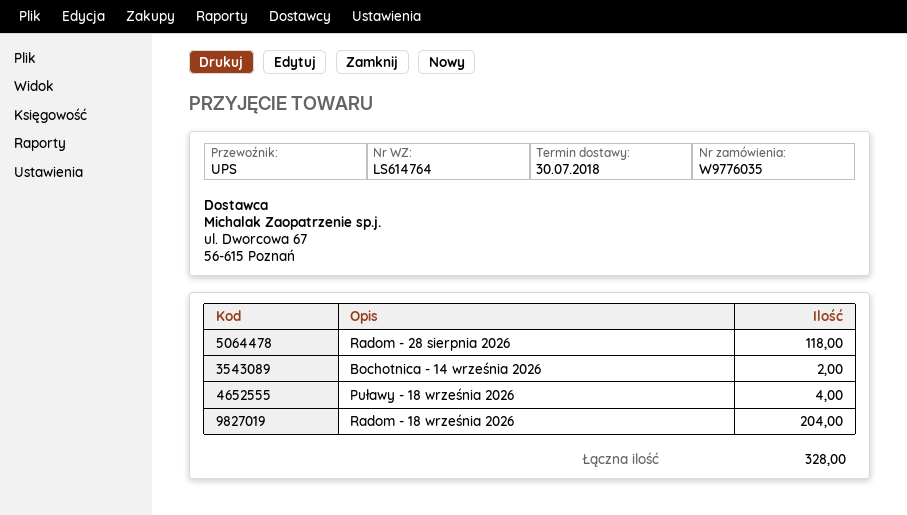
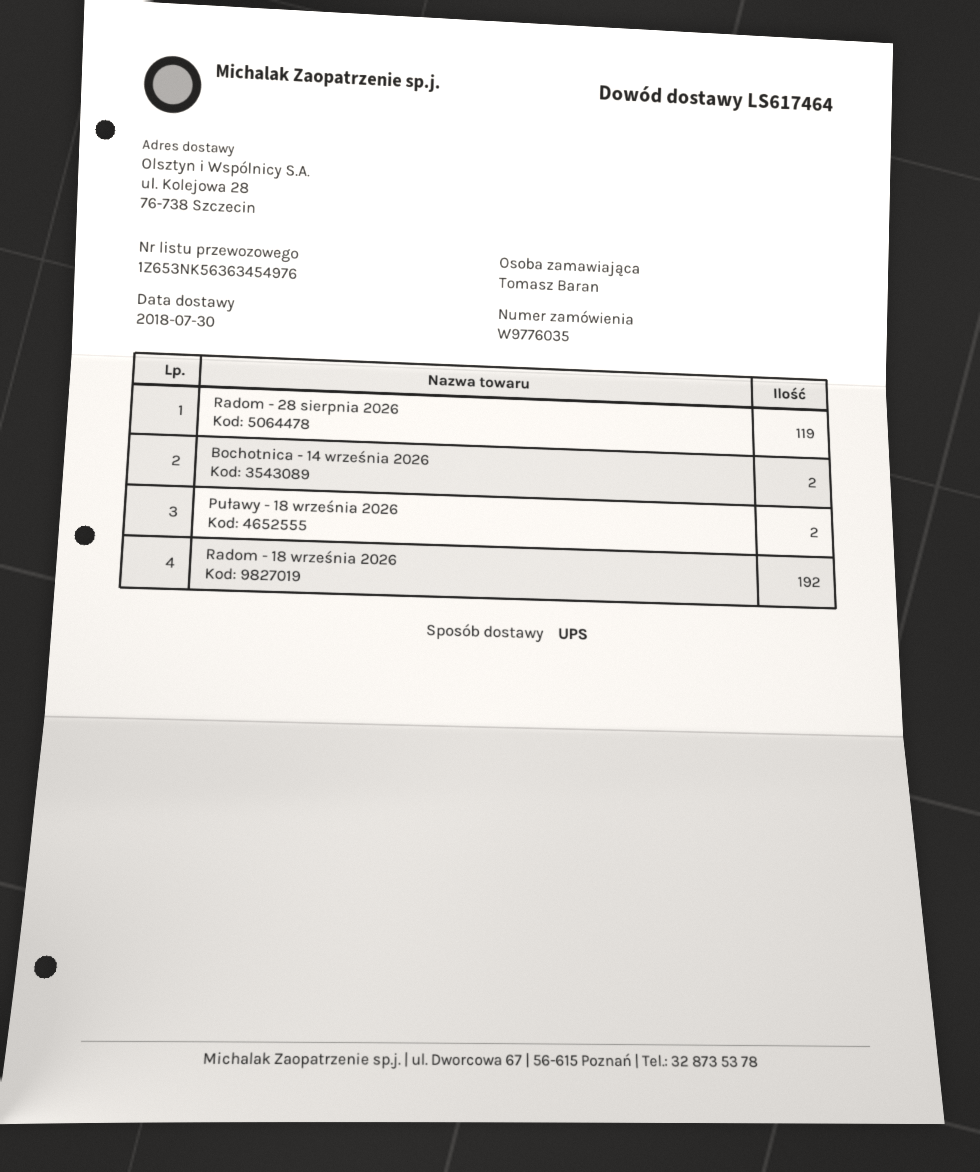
delivery note number: LS614764 -> LS617464
Radom - 28 sierpnia 2026: 118 -> 119
Puławy - 18 września 2026: 4 -> 2
Radom - 18 września 2026: 204 -> 192

